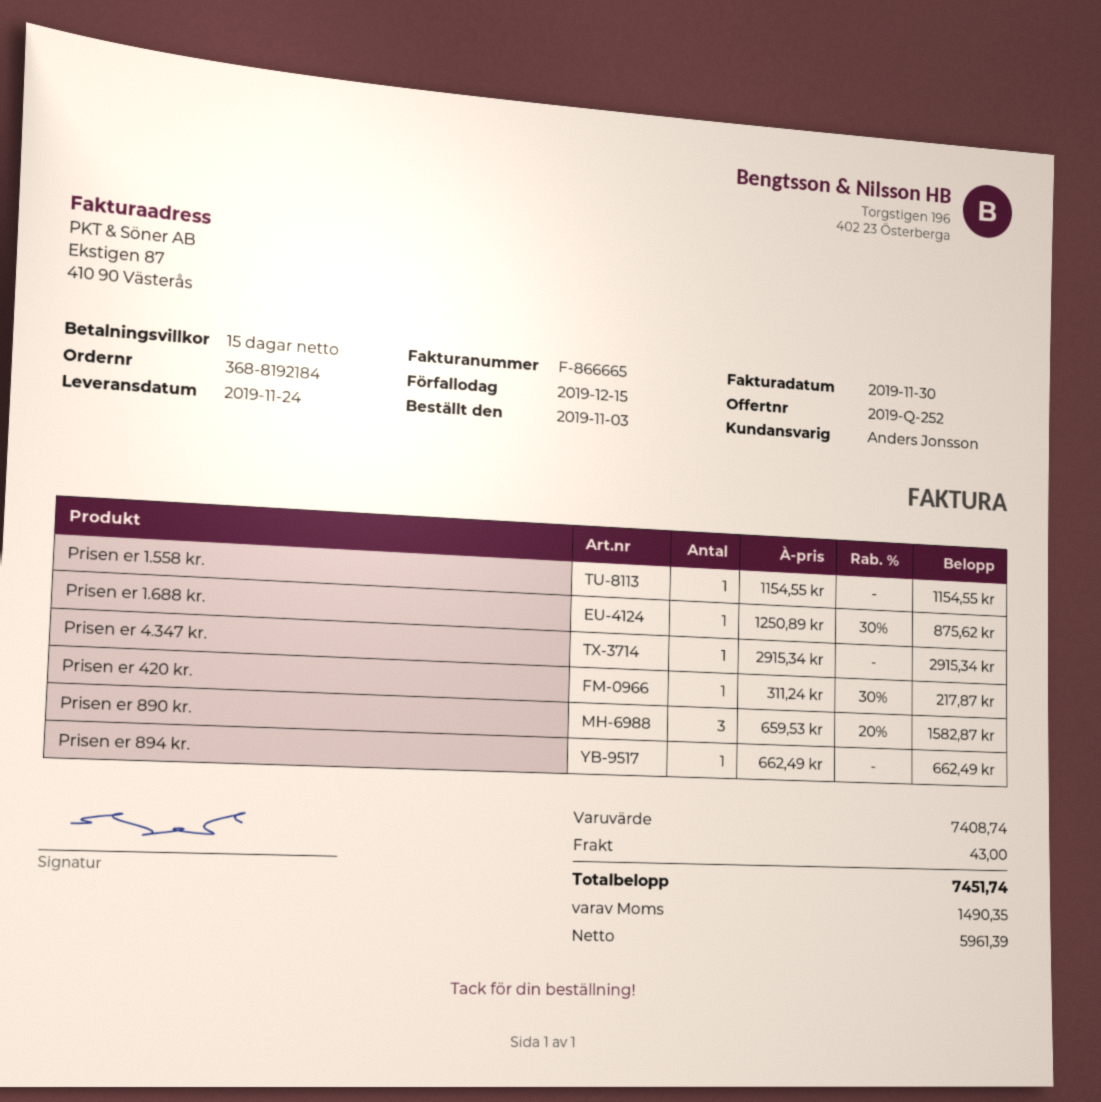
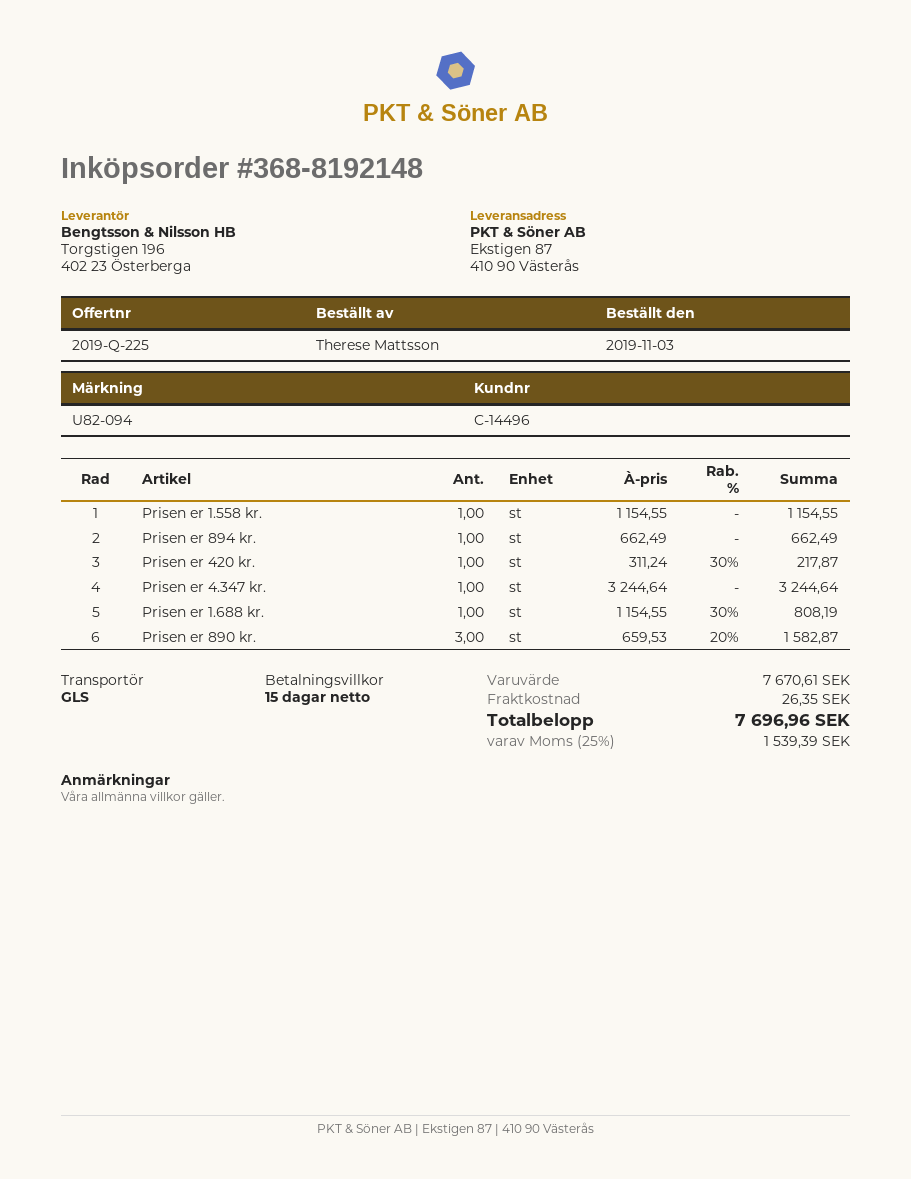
quote number: 2019-Q-252 -> 2019-Q-225
order number: 368-8192184 -> 368-8192148
Prisen er 1.688 kr.: 1 x 1250.89 - 30% = 875.62 -> 1 x 1154.55 - 30% = 808.19
Prisen er 4.347 kr.: 1 x 2915.34 = 2915.34 -> 1 x 3244.64 = 3244.64
subtotal: 7408.74 -> 7670.61
shipping: 43.00 -> 26.35
tax: 1490.35 -> 1539.39
total: 7451.74 -> 7696.96

